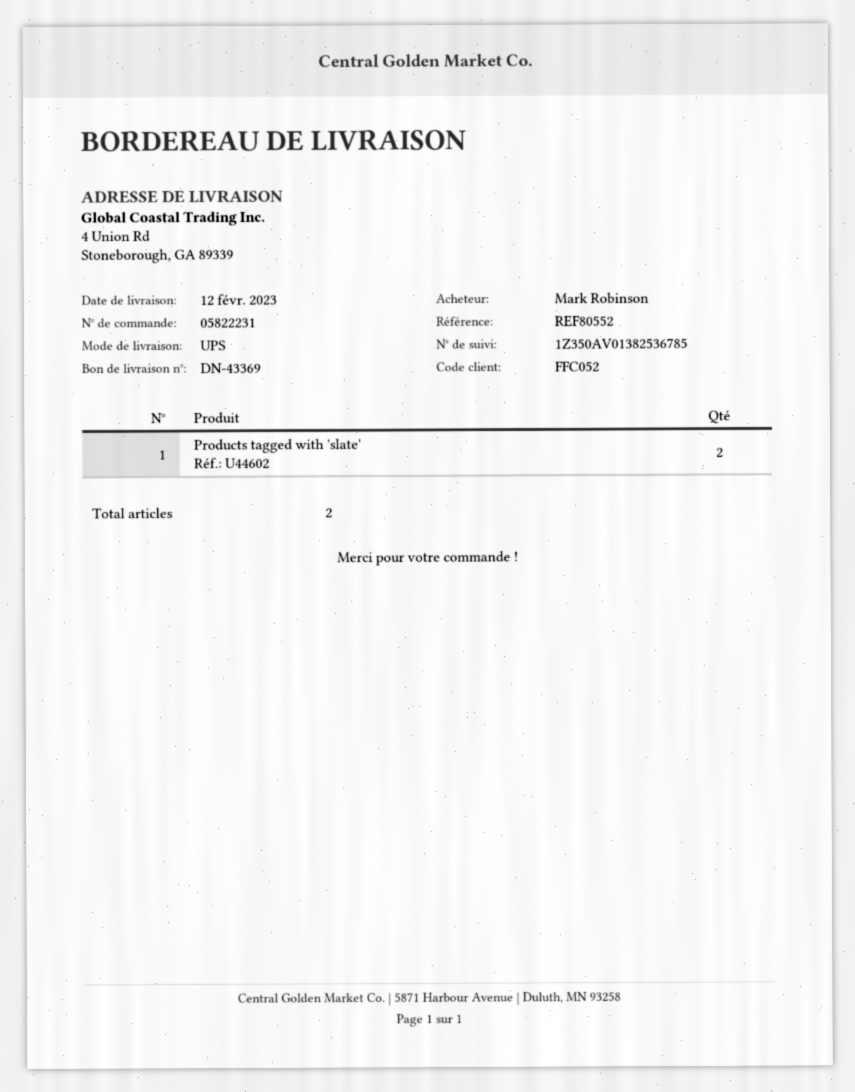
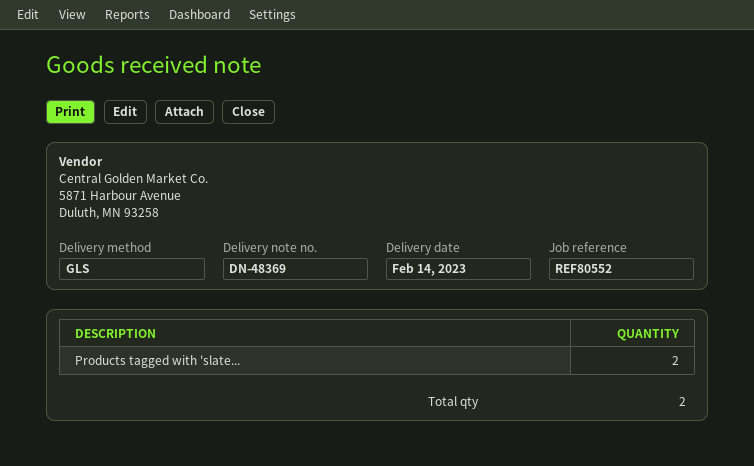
delivery note number: DN-43369 -> DN-48369
delivery date: 2023-02-12 -> 2023-02-14
shipping method: UPS -> GLS

